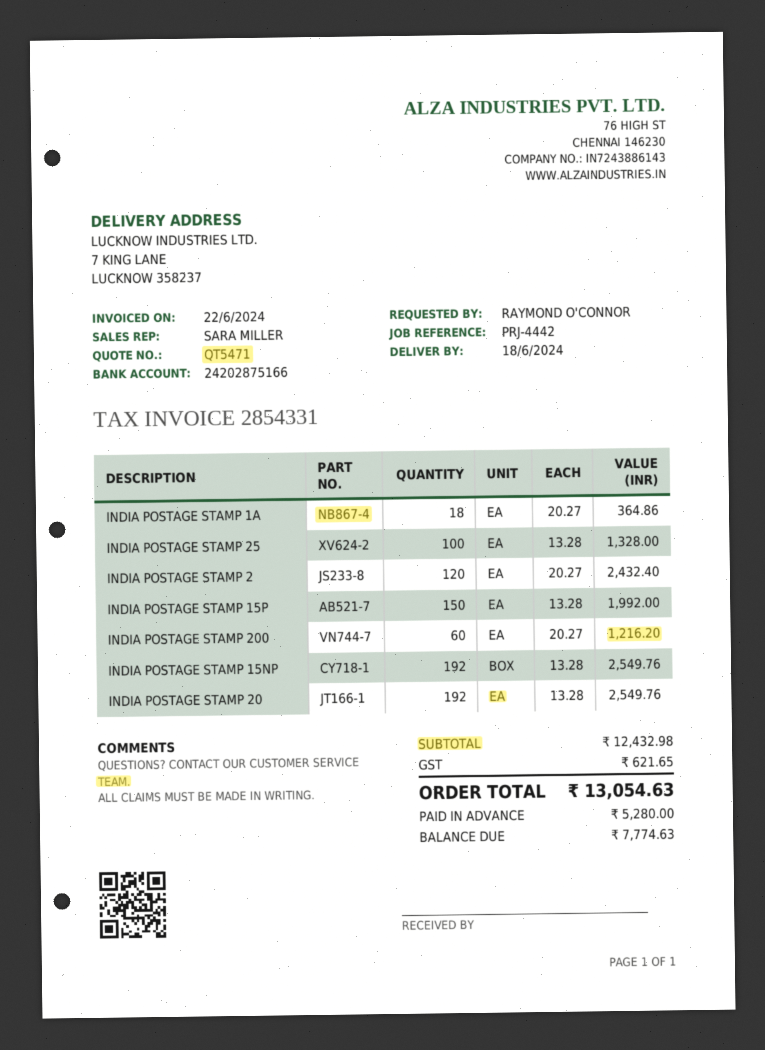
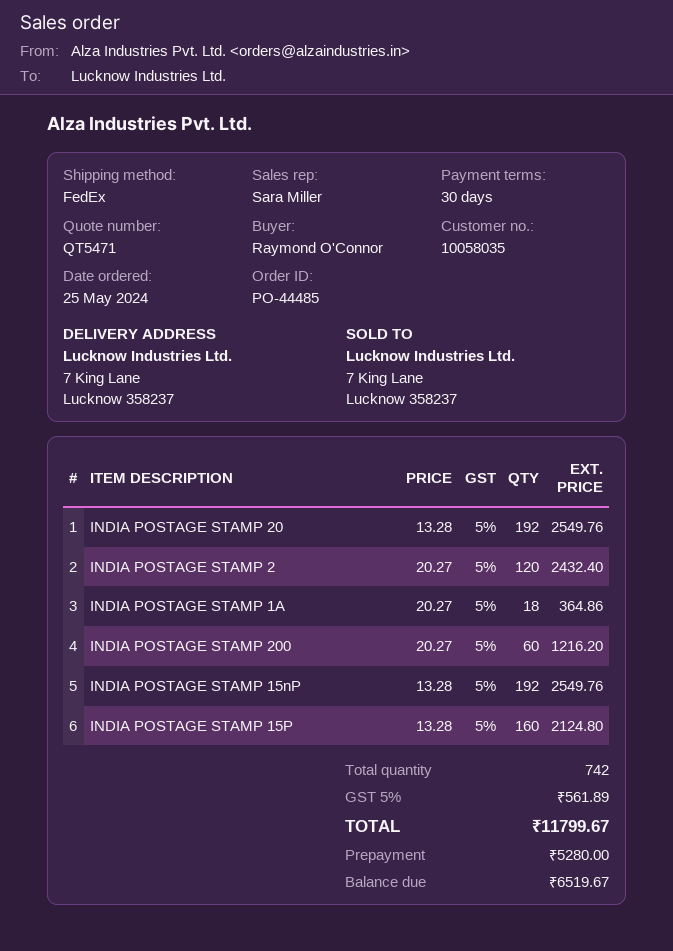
INDIA POSTAGE STAMP 25: 100 x 13.28 = 1328.00 -> none
INDIA POSTAGE STAMP 15P: 150 x 13.28 = 1992.00 -> 160 x 13.28 = 2124.80
tax: 621.65 -> 561.89
total: 13054.63 -> 11799.67
balance: 7774.63 -> 6519.67

